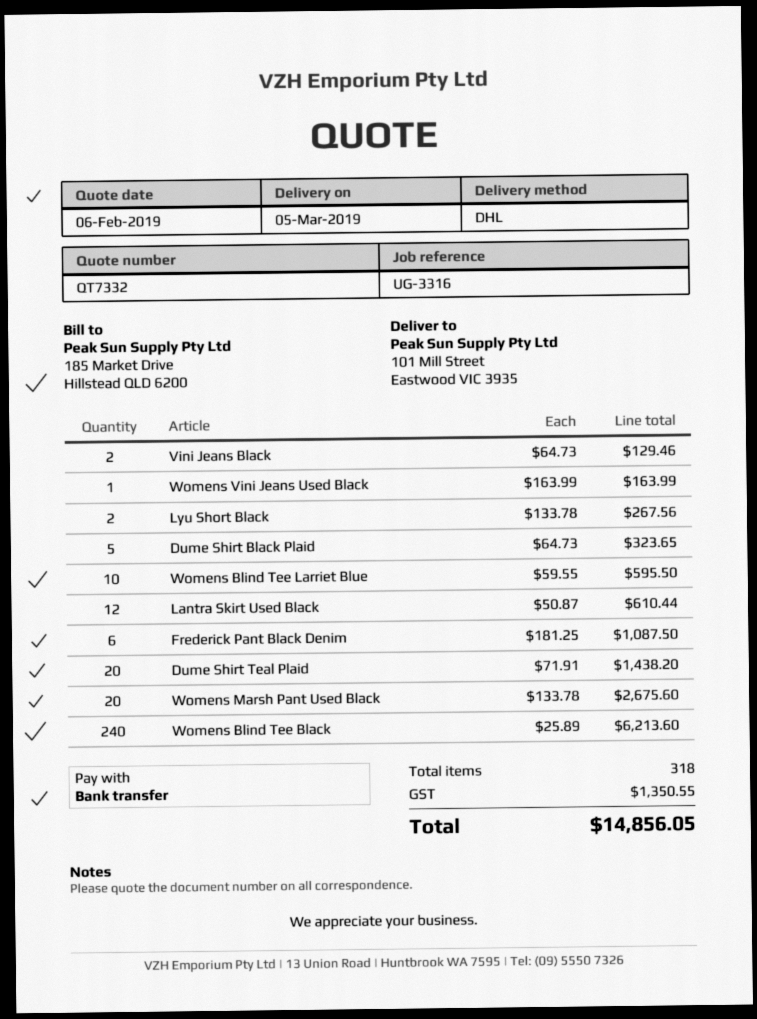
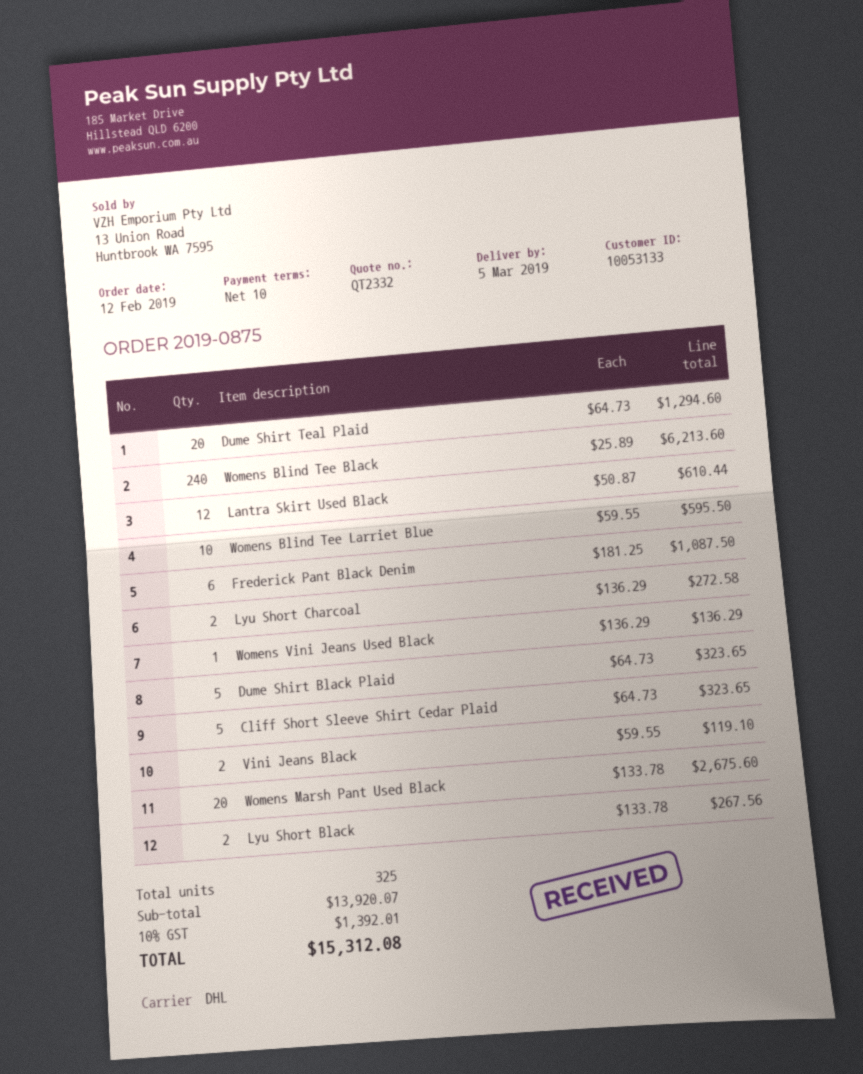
quote number: QT7332 -> QT2332
Vini Jeans Black: 2 x 64.73 = 129.46 -> 2 x 59.55 = 119.10
Womens Vini Jeans Used Black: 1 x 163.99 = 163.99 -> 1 x 136.29 = 136.29
Dume Shirt Teal Plaid: 20 x 71.91 = 1438.20 -> 20 x 64.73 = 1294.60
Lyu Short Charcoal: none -> 2 x 136.29 = 272.58
Cliff Short Sleeve Shirt Cedar Plaid: none -> 5 x 64.73 = 323.65
total quantity: 318 -> 325
tax: 1350.55 -> 1392.01
total: 14856.05 -> 15312.08

